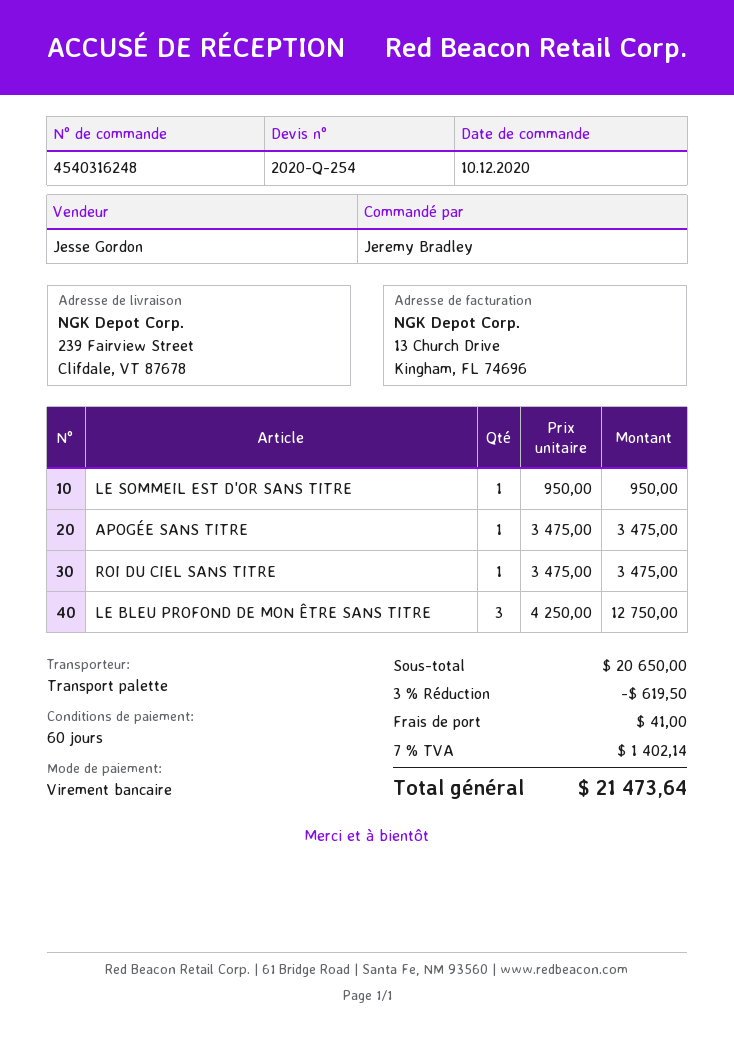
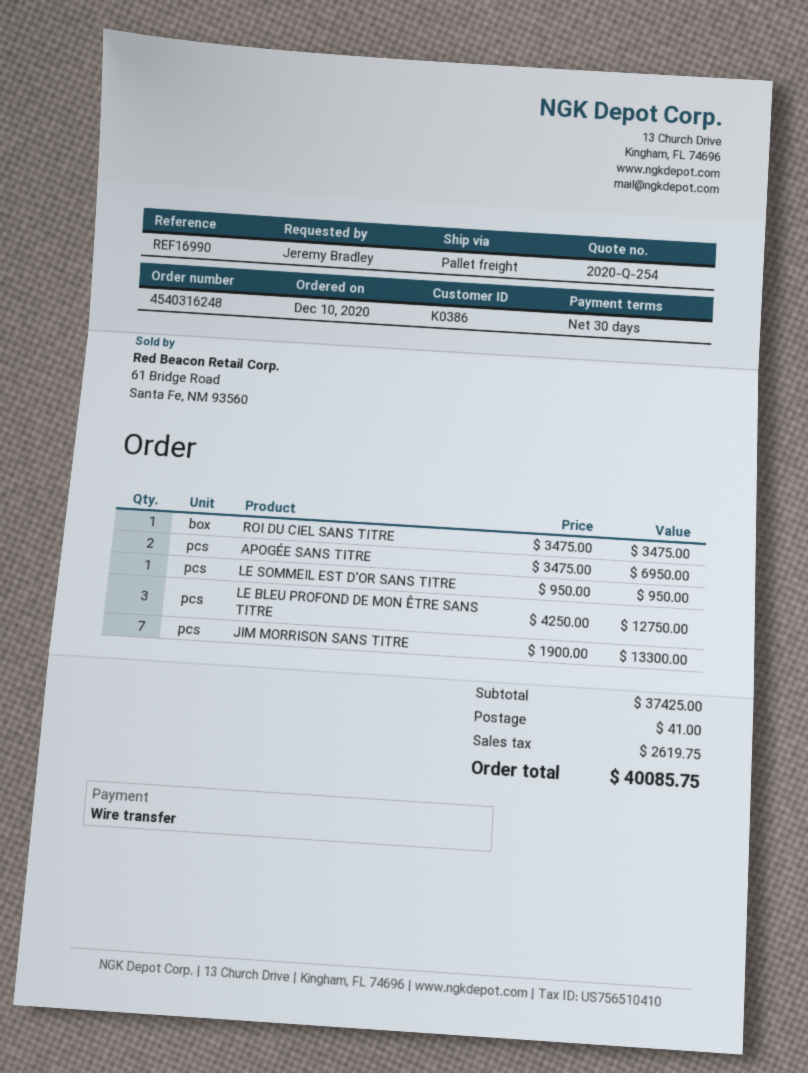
payment terms: 60 days -> 30 days
APOGÉE SANS TITRE: 1 x 3475.00 = 3475.00 -> 2 x 3475.00 = 6950.00
JIM MORRISON SANS TITRE: none -> 7 x 1900.00 = 13300.00
subtotal: 20650.00 -> 37425.00
discount: 3% = 619.50 -> none
tax: 1402.14 -> 2619.75
total: 21473.64 -> 40085.75

